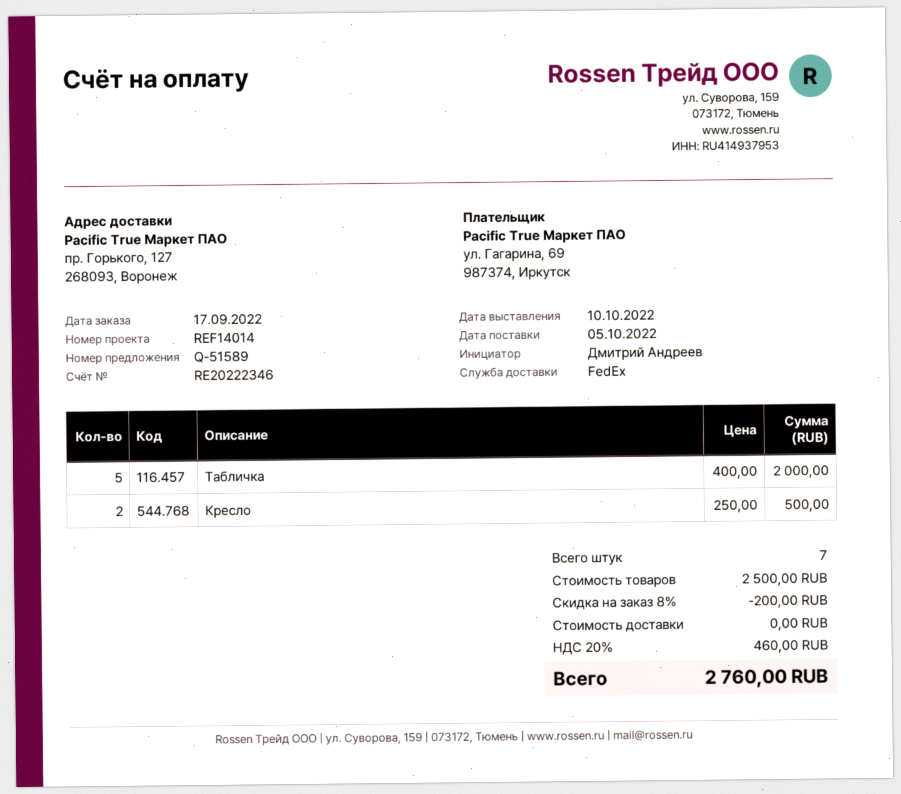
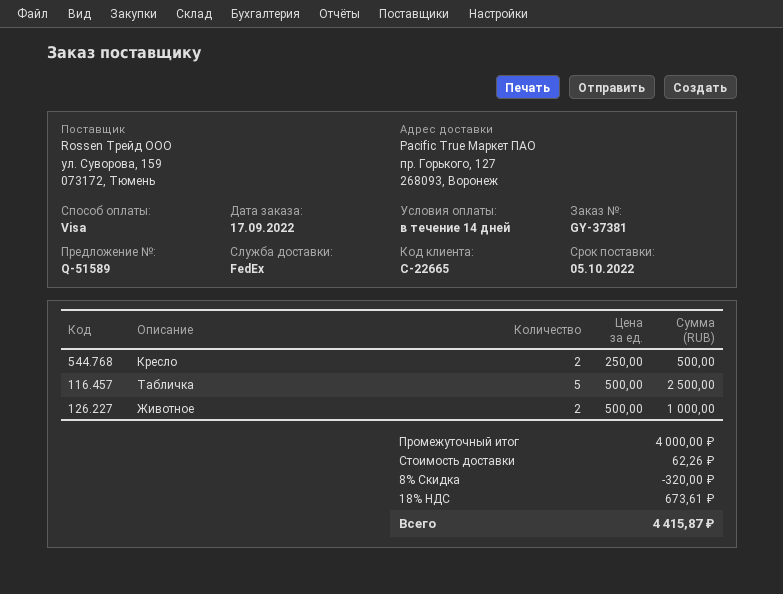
Табличка: 5 x 400.00 = 2000.00 -> 5 x 500.00 = 2500.00
Животное: none -> 2 x 500.00 = 1000.00
subtotal: 2500.00 -> 4000.00
discount: 8% = 200.00 -> 8% = 320.00
shipping: 0.00 -> 62.26
tax: 20% = 460.00 -> 18% = 673.61
total: 2760.00 -> 4415.87

